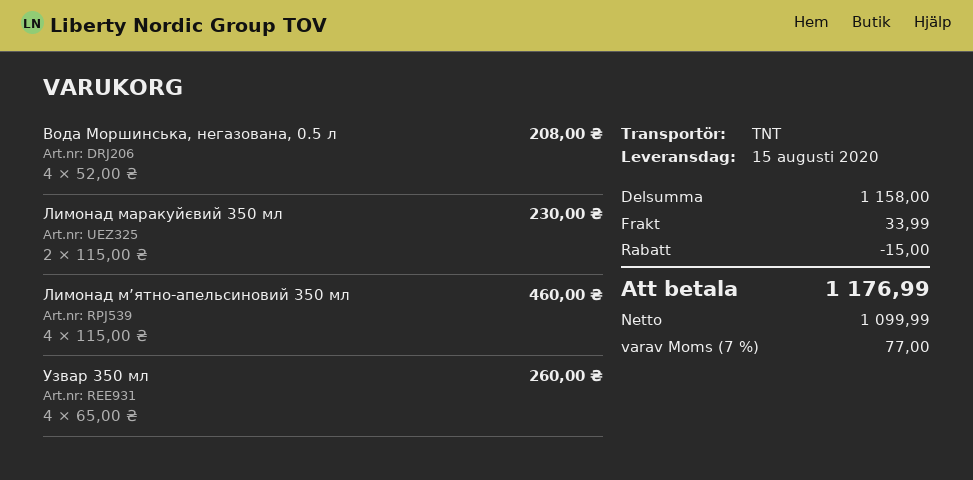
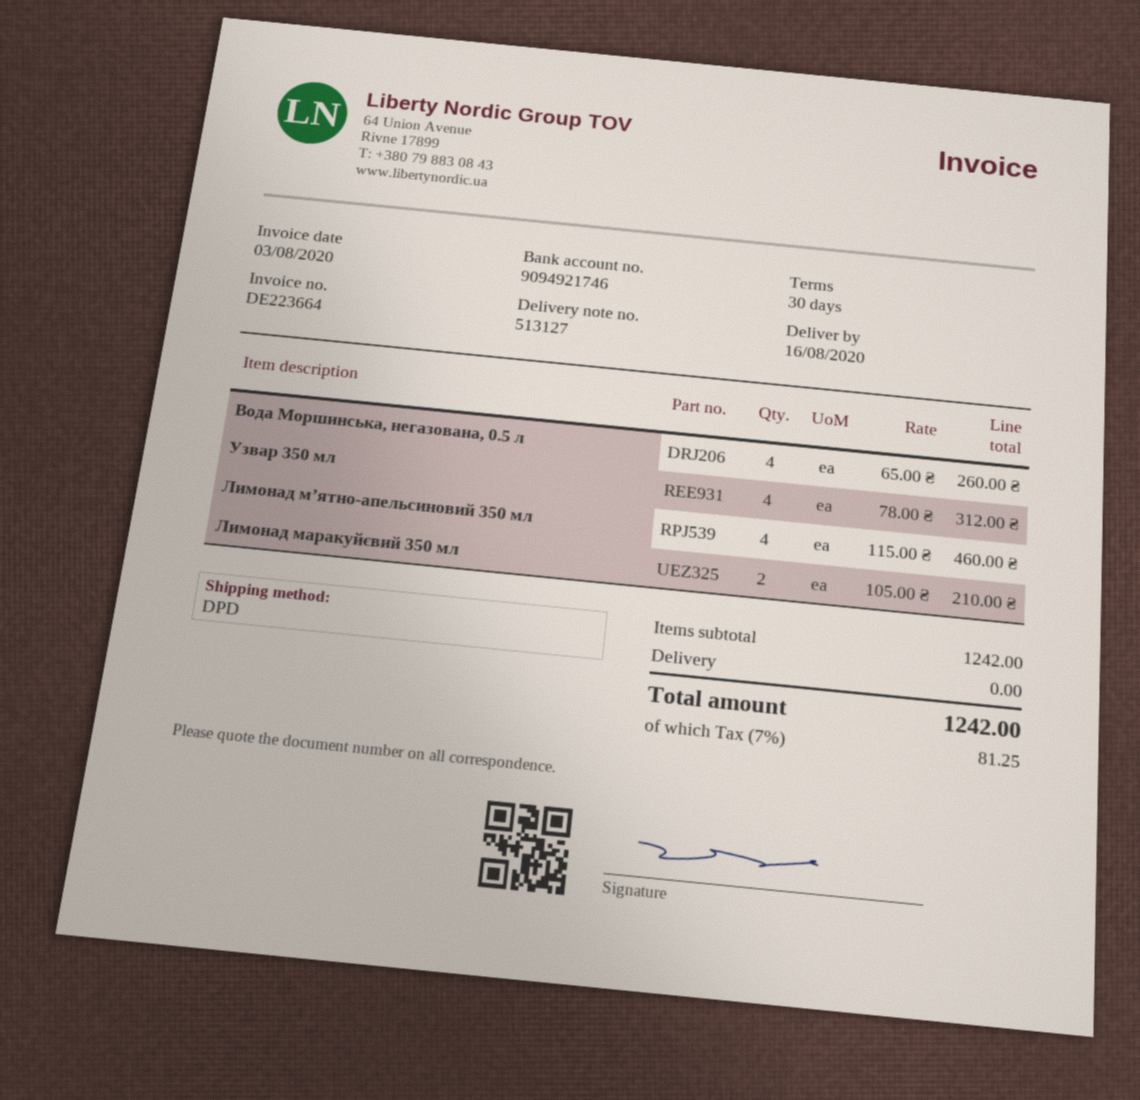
delivery date: 2020-08-15 -> 2020-08-16
shipping method: TNT -> DPD
Вода Моршинська, негазована, 0.5 л: 4 x 52.00 = 208.00 -> 4 x 65.00 = 260.00
Лимонад маракуйєвий 350 мл: 2 x 115.00 = 230.00 -> 2 x 105.00 = 210.00
Узвар 350 мл: 4 x 65.00 = 260.00 -> 4 x 78.00 = 312.00
subtotal: 1158.00 -> 1242.00
discount: 15.00 -> none
shipping: 33.99 -> 0.00
tax: 7% = 77.00 -> 7% = 81.25
total: 1176.99 -> 1242.00

